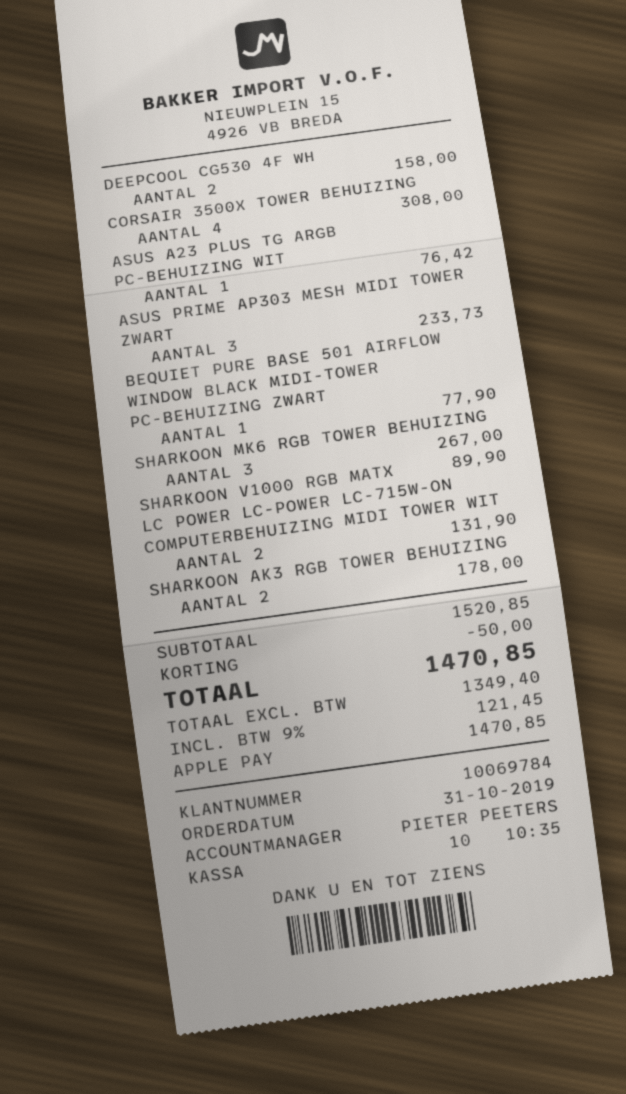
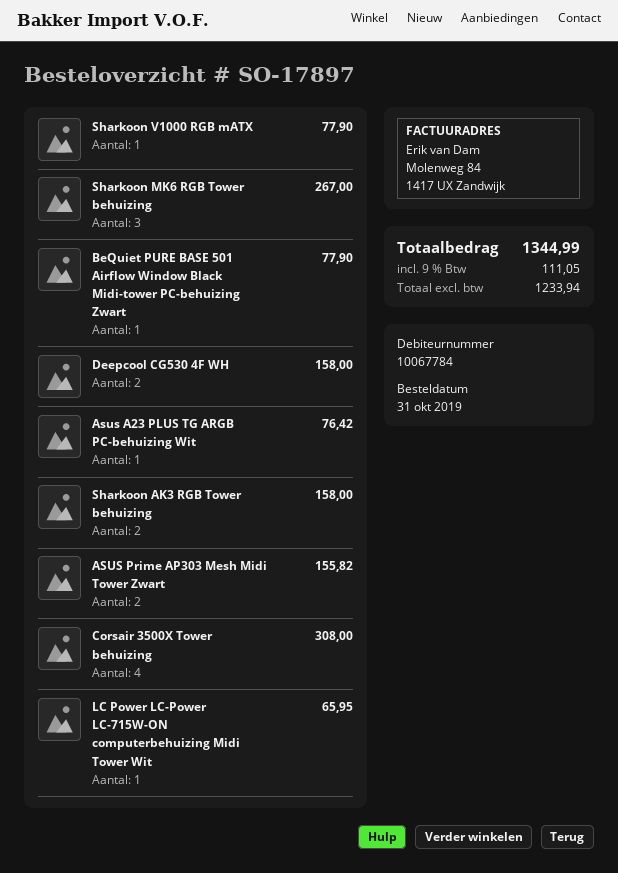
customer number: 10069784 -> 10067784
ASUS PRIME AP303 MESH MIDI TOWER ZWART: 3 for 233.73 -> 2 for 155.82
SHARKOON V1000 RGB MATX: 1 for 89.90 -> 1 for 77.90
LC POWER LC-POWER LC-715W-ON COMPUTERBEHUIZING MIDI TOWER WIT: 2 for 131.90 -> 1 for 65.95
SHARKOON AK3 RGB TOWER BEHUIZING: 2 for 178.00 -> 2 for 158.00
discount: 50.00 -> none
net: 1349.40 -> 1233.94
tax: 9% = 121.45 -> 9% = 111.05
total: 1470.85 -> 1344.99

